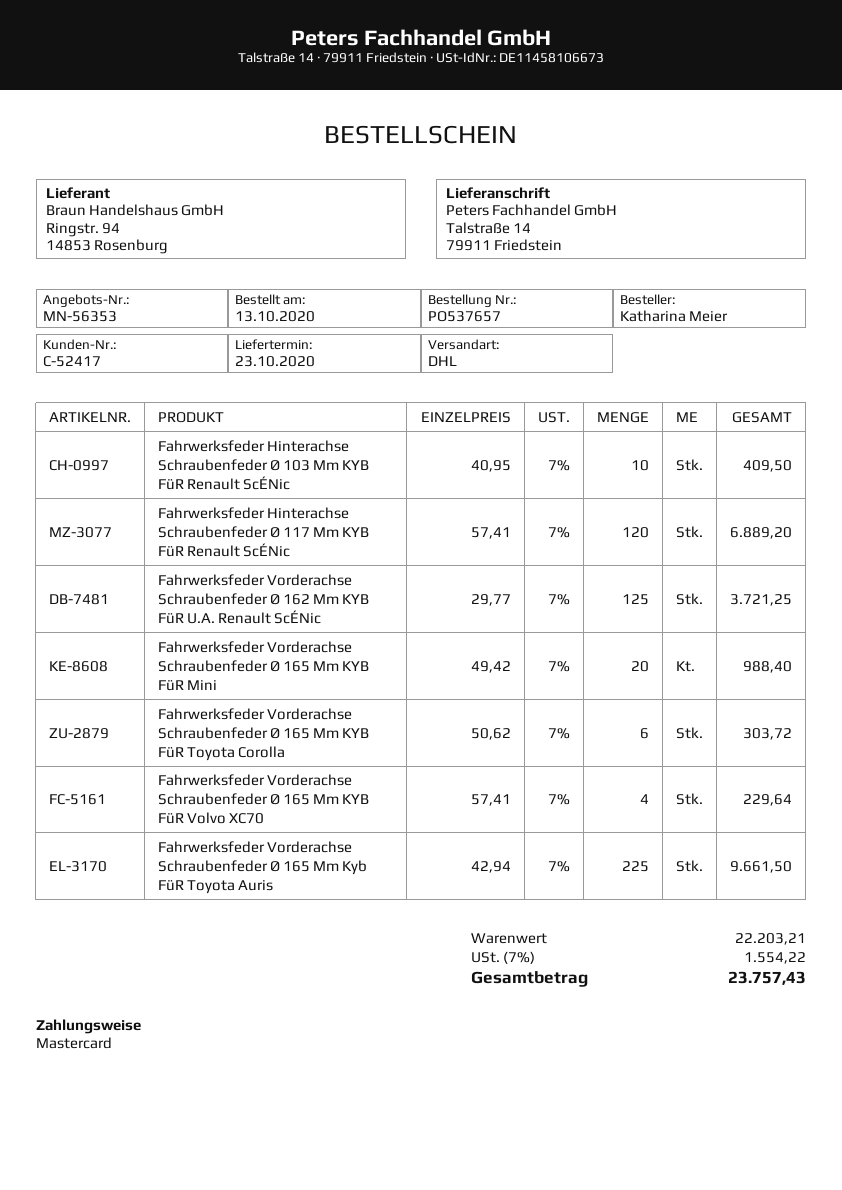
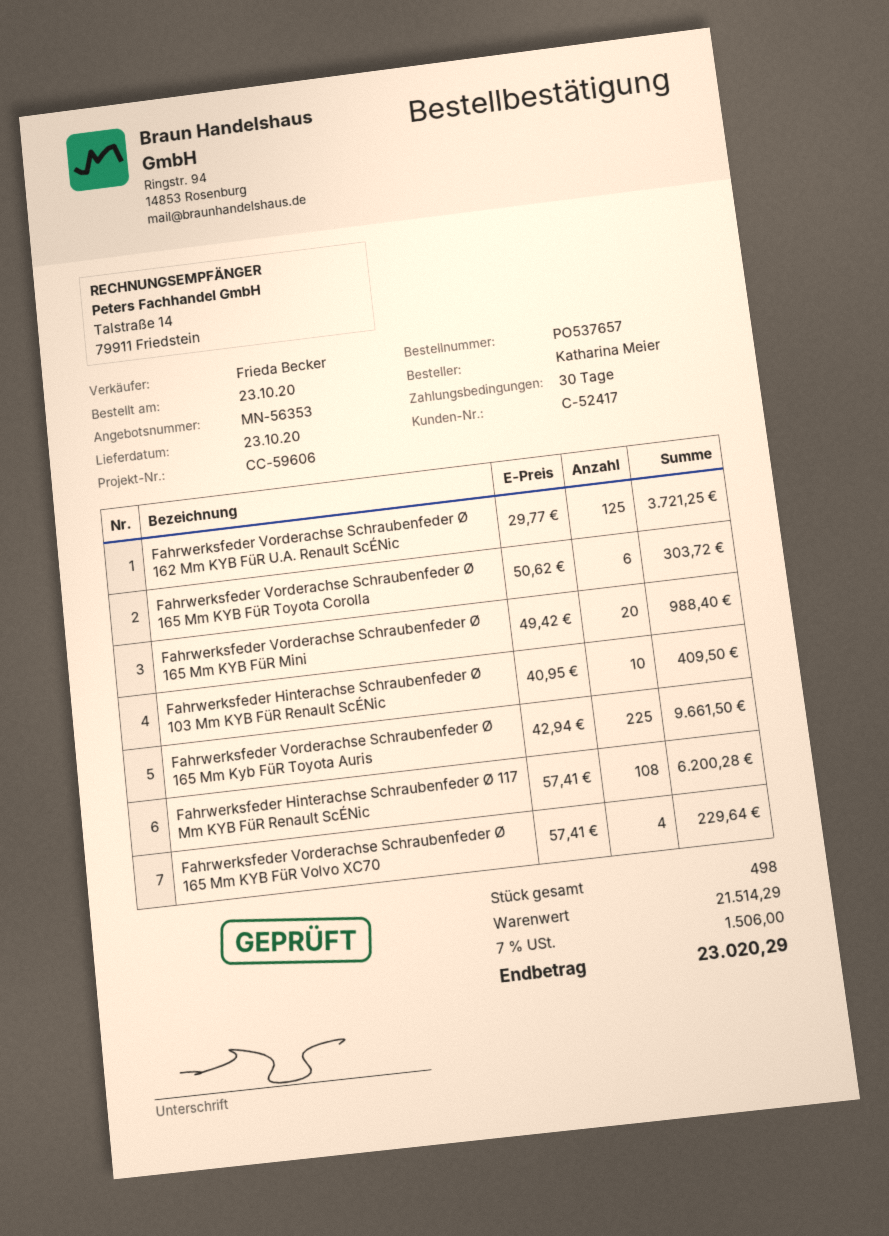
order date: 2020-10-13 -> 2020-10-23
Fahrwerksfeder Hinterachse Schraubenfeder Ø 117 Mm KYB FüR Renault ScÉNic: 120 x 57.41 = 6889.20 -> 108 x 57.41 = 6200.28
subtotal: 22203.21 -> 21514.29
tax: 7% = 1554.22 -> 7% = 1506.00
total: 23757.43 -> 23020.29

